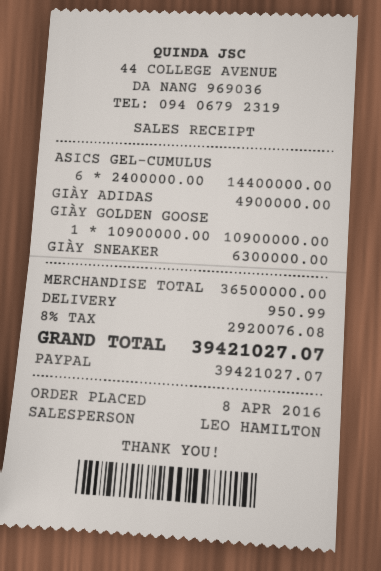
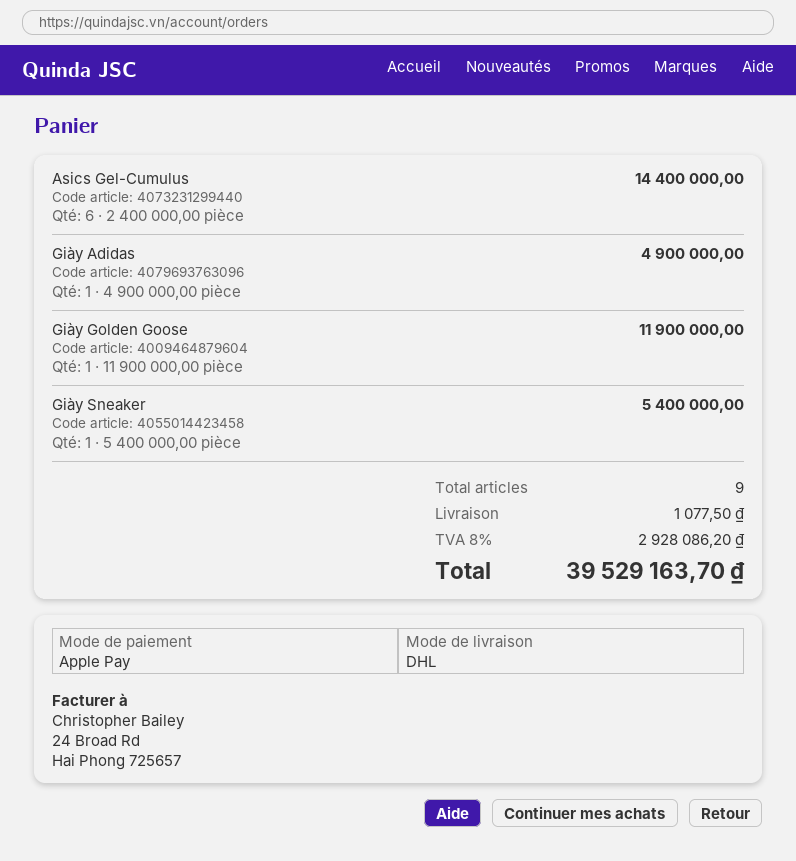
payment method: PayPal -> Apple Pay
GIÀY GOLDEN GOOSE: 1 x 10900000.00 = 10900000.00 -> 1 x 11900000.00 = 11900000.00
GIÀY SNEAKER: 1 x 6300000.00 = 6300000.00 -> 1 x 5400000.00 = 5400000.00
shipping: 950.99 -> 1077.50
tax: 8% = 2920076.08 -> 8% = 2928086.20
total: 39421027.07 -> 39529163.70

